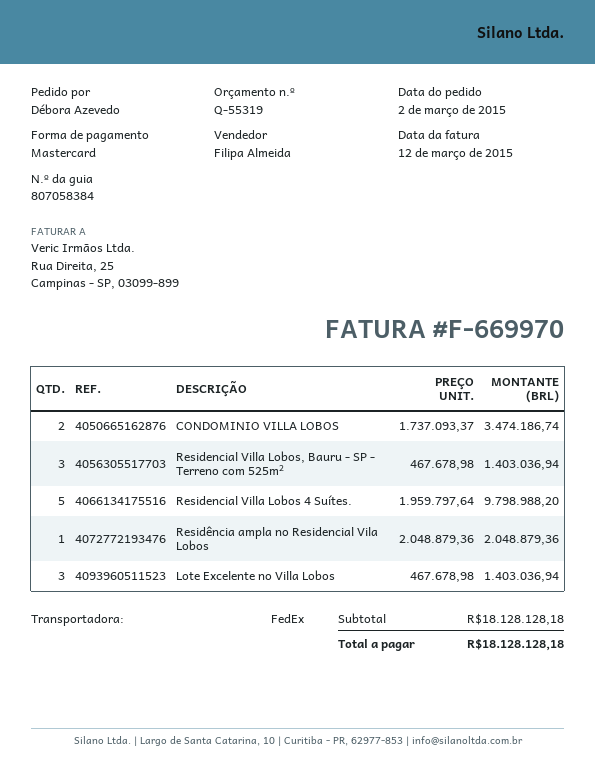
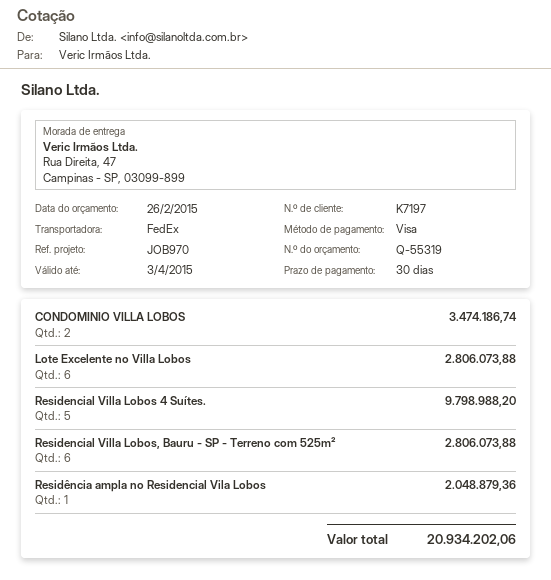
payment method: Mastercard -> Visa
Residencial Villa Lobos, Bauru - SP - Terreno com 525m²: 3 for 1403036.94 -> 6 for 2806073.88
Lote Excelente no Villa Lobos: 3 for 1403036.94 -> 6 for 2806073.88
total: 18128128.18 -> 20934202.06

